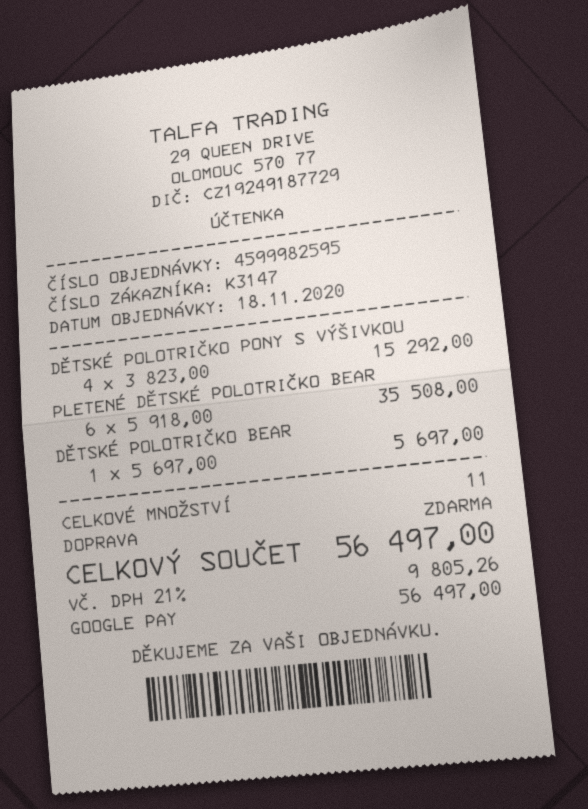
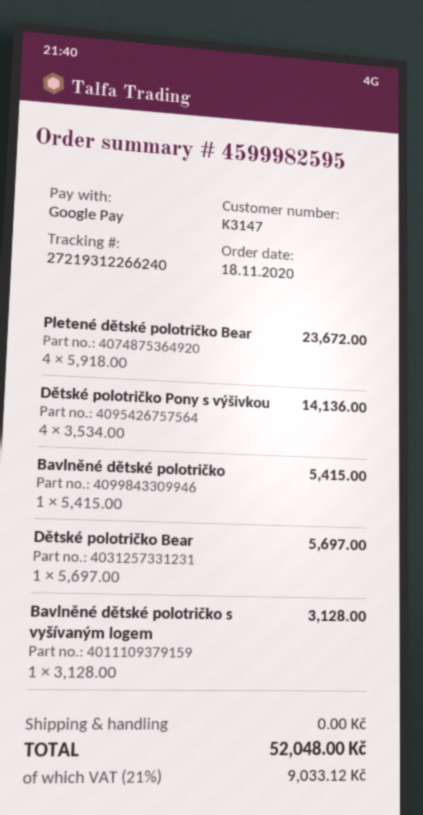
DĚTSKÉ POLOTRIČKO PONY S VÝŠIVKOU: 4 x 3823.00 = 15292.00 -> 4 x 3534.00 = 14136.00
PLETENÉ DĚTSKÉ POLOTRIČKO BEAR: 6 x 5918.00 = 35508.00 -> 4 x 5918.00 = 23672.00
Bavlněné dětské polotričko: none -> 1 x 5415.00 = 5415.00
Bavlněné dětské polotričko s vyšívaným logem: none -> 1 x 3128.00 = 3128.00
tax: 21% = 9805.26 -> 21% = 9033.12
total: 56497.00 -> 52048.00

